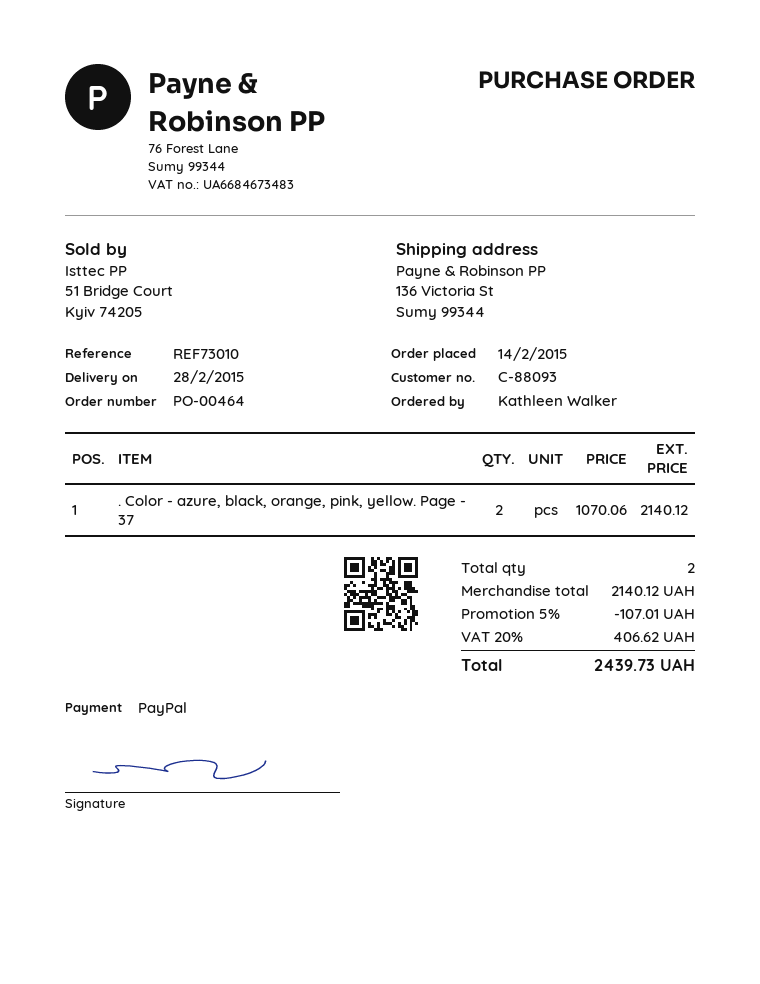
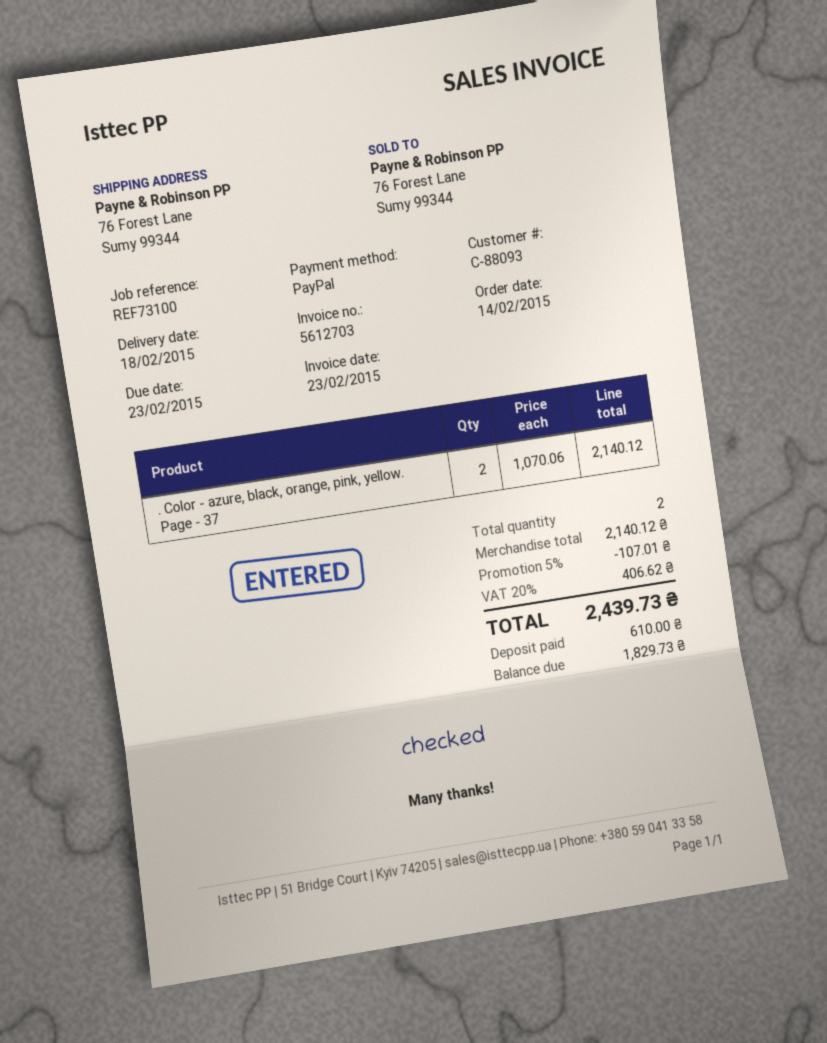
delivery date: 2015-02-28 -> 2015-02-18
reference: REF73010 -> REF73100
ship to: 136 Victoria St, Sumy 99344 -> 76 Forest Lane, Sumy 99344

